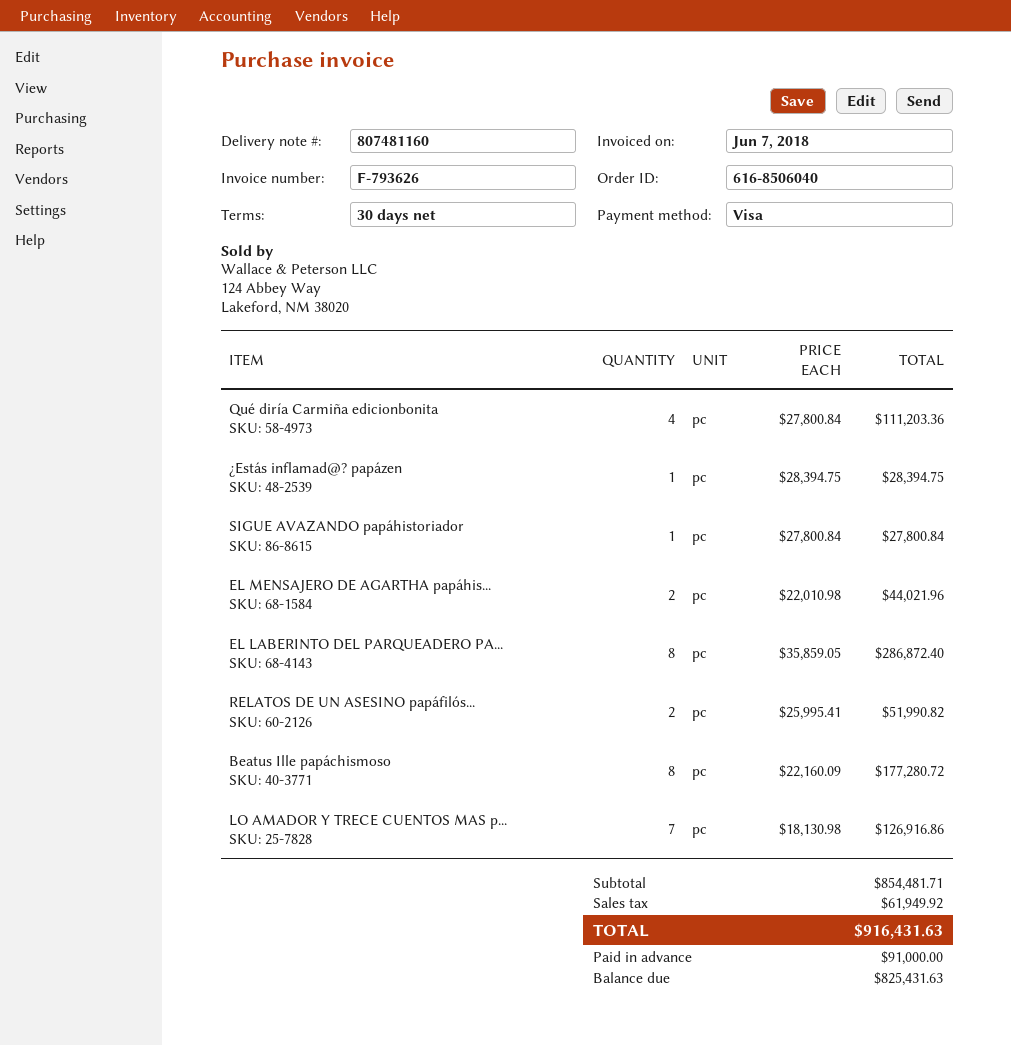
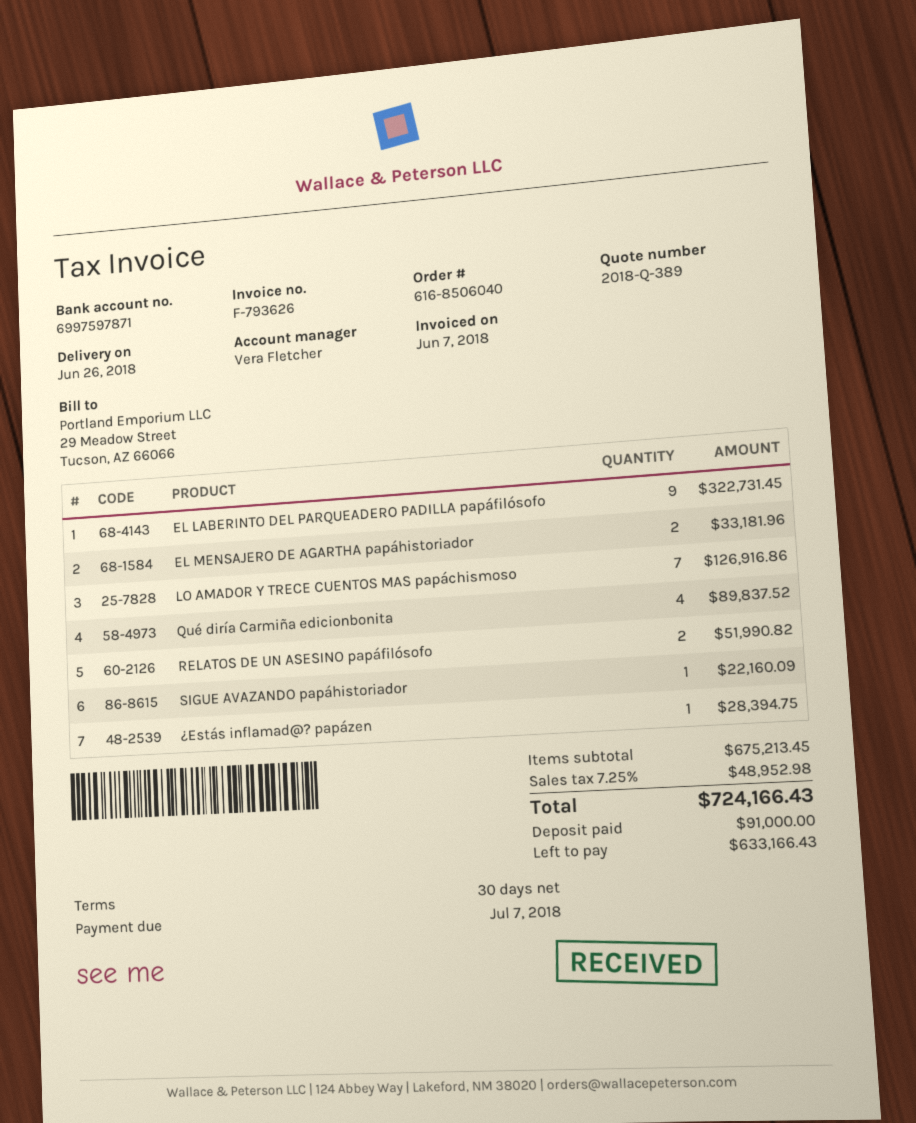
Qué diría Carmiña edicionbonita: 4 for 111203.36 -> 4 for 89837.52
SIGUE AVAZANDO papáhistoriador: 1 for 27800.84 -> 1 for 22160.09
EL MENSAJERO DE AGARTHA papáhis...: 2 for 44021.96 -> 2 for 33181.96
EL LABERINTO DEL PARQUEADERO PA...: 8 for 286872.40 -> 9 for 322731.45
Beatus Ille papáchismoso: 8 for 177280.72 -> none
subtotal: 854481.71 -> 675213.45
tax: 61949.92 -> 48952.98
total: 916431.63 -> 724166.43
balance: 825431.63 -> 633166.43

